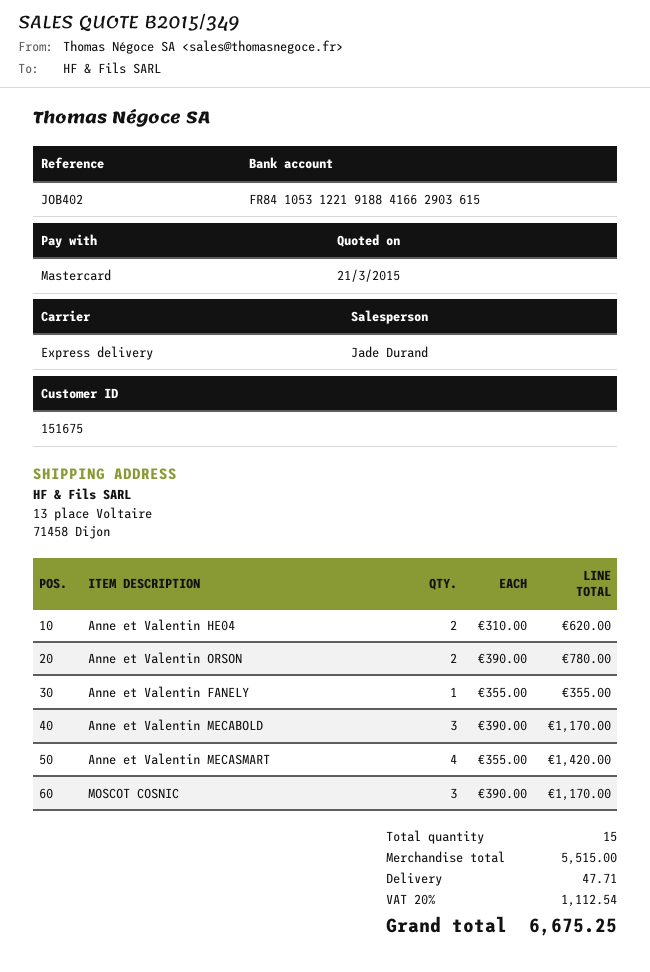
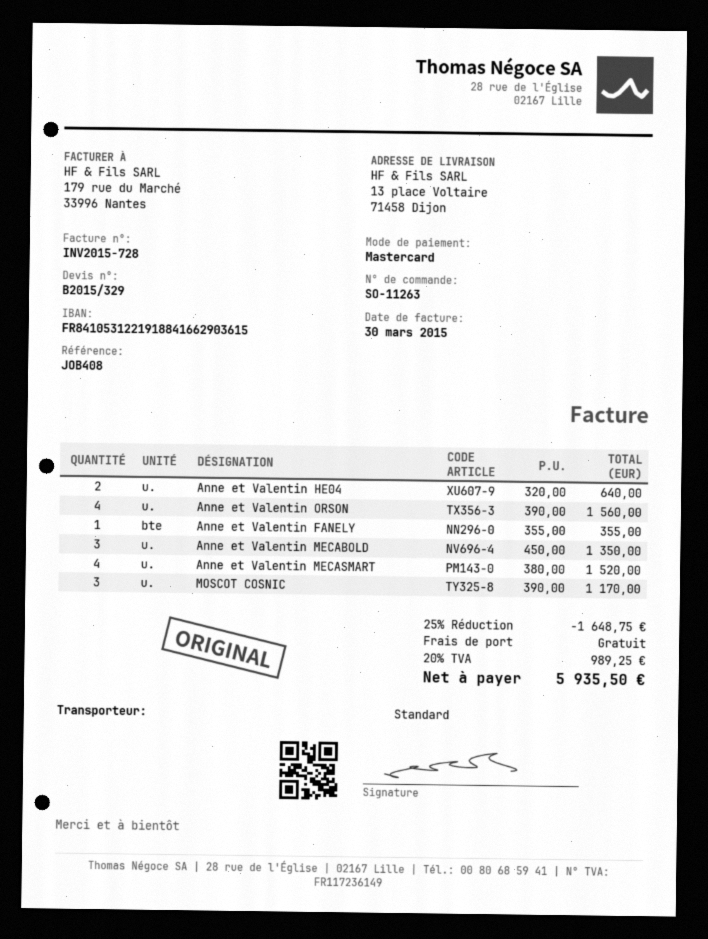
quote number: B2015/349 -> B2015/329
reference: JOB402 -> JOB408
shipping method: express -> standard
Anne et Valentin HE04: 2 x 310.00 = 620.00 -> 2 x 320.00 = 640.00
Anne et Valentin ORSON: 2 x 390.00 = 780.00 -> 4 x 390.00 = 1560.00
Anne et Valentin MECABOLD: 3 x 390.00 = 1170.00 -> 3 x 450.00 = 1350.00
Anne et Valentin MECASMART: 4 x 355.00 = 1420.00 -> 4 x 380.00 = 1520.00
discount: none -> 25% = 1648.75
shipping: 47.71 -> 0.00
tax: 20% = 1112.54 -> 20% = 989.25
total: 6675.25 -> 5935.50

